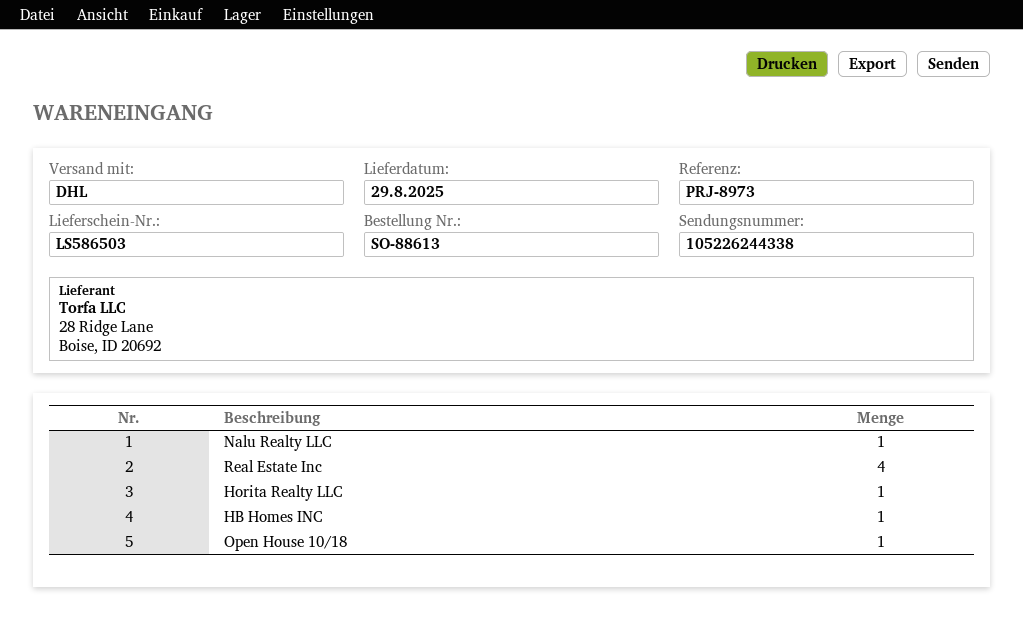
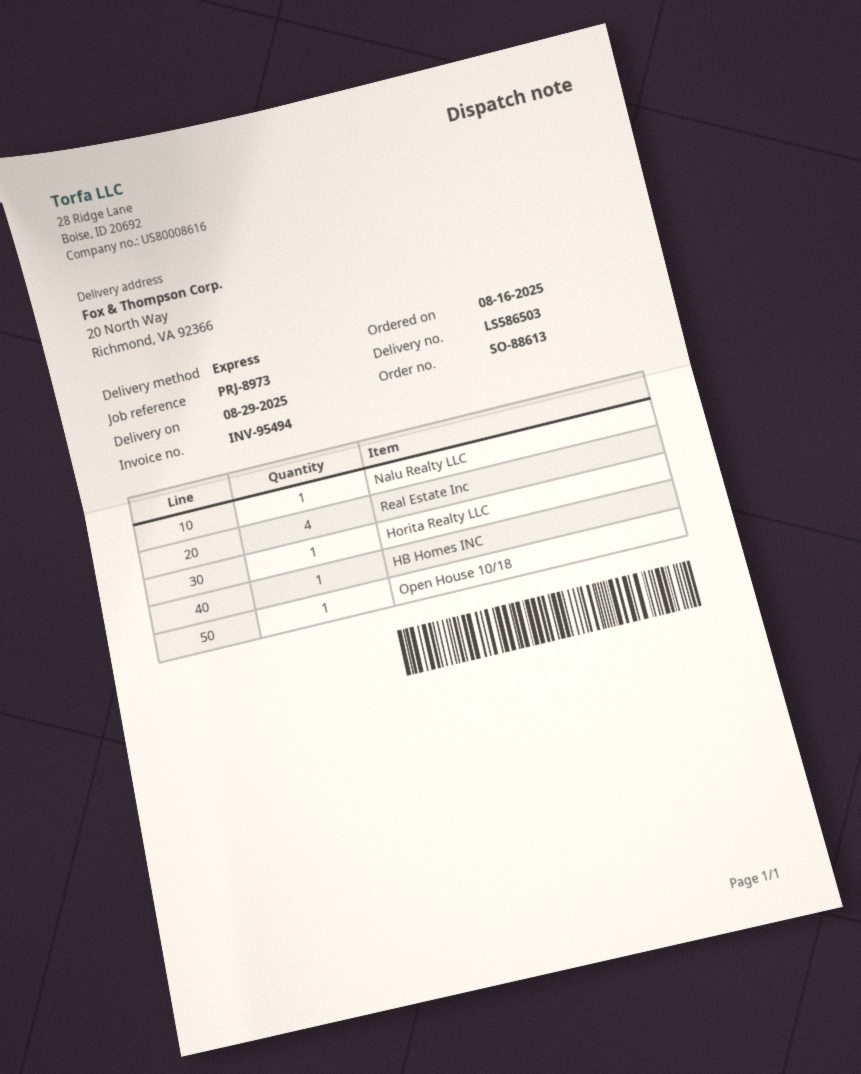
shipping method: DHL -> express

